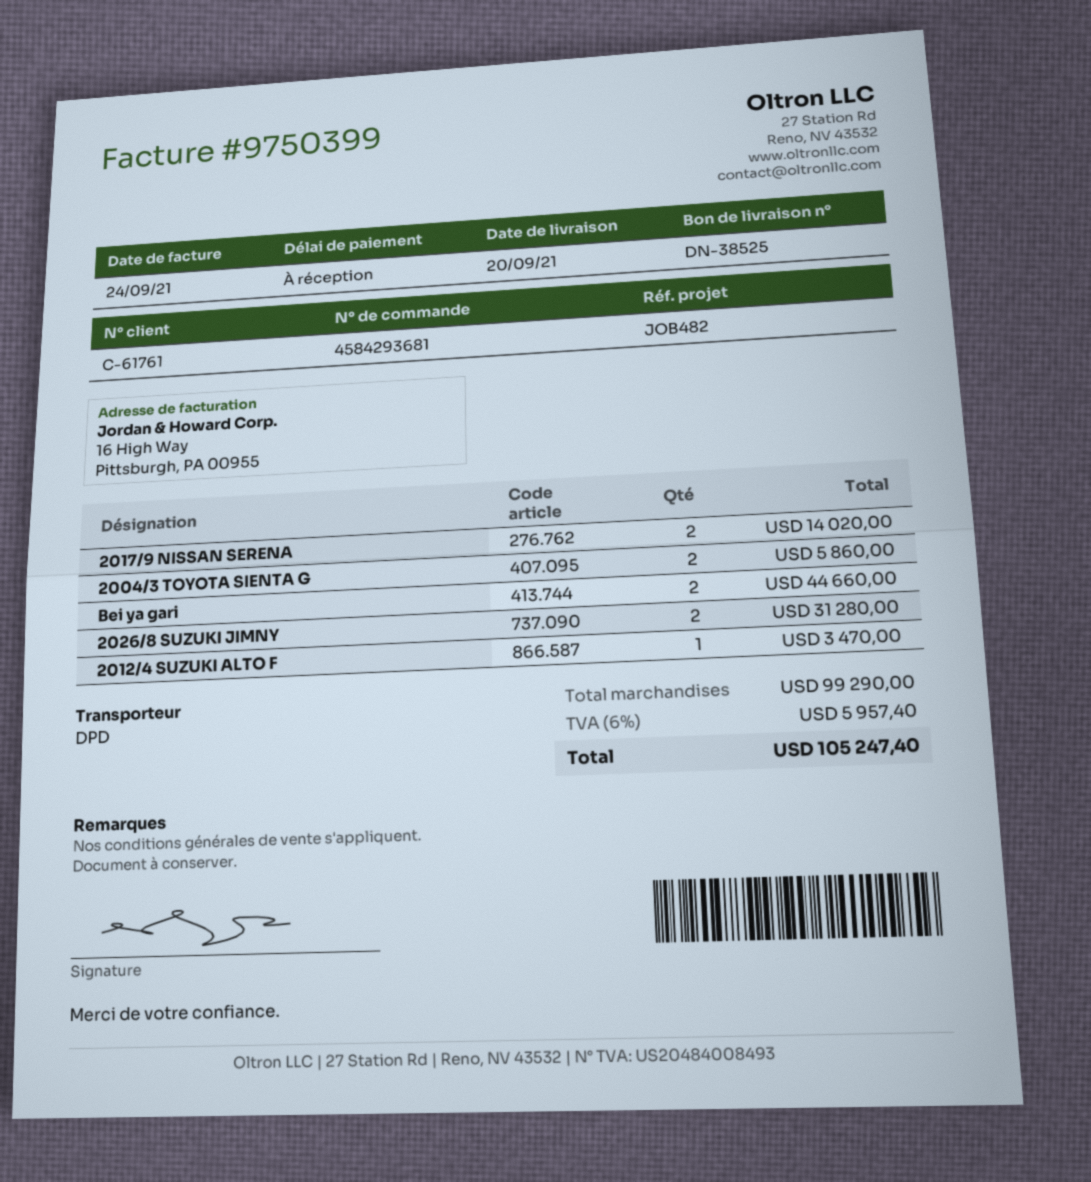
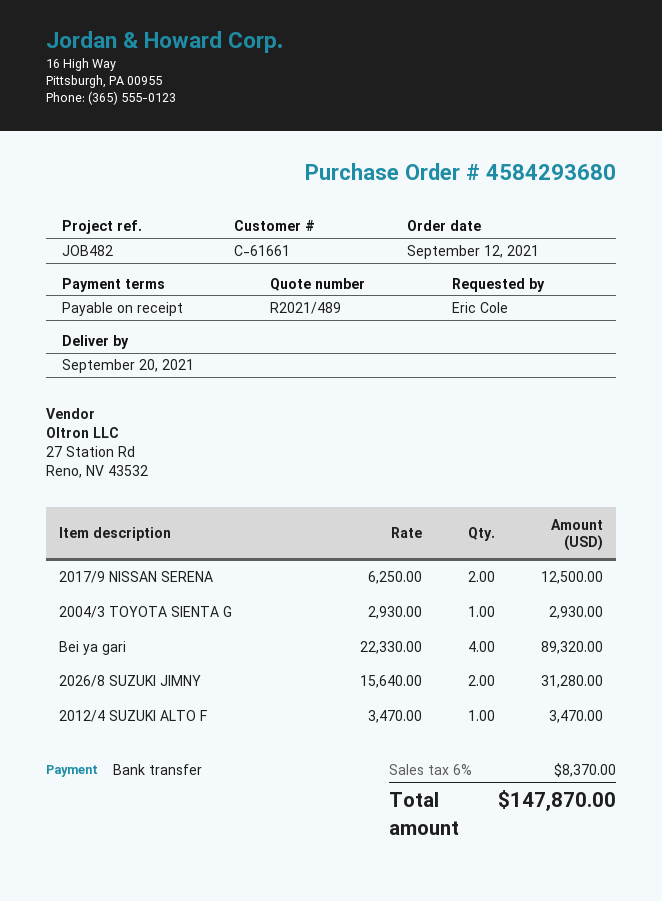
order number: 4584293681 -> 4584293680
customer number: C-61761 -> C-61661
2017/9 NISSAN SERENA: 2 for 14020.00 -> 2 for 12500.00
2004/3 TOYOTA SIENTA G: 2 for 5860.00 -> 1 for 2930.00
Bei ya gari: 2 for 44660.00 -> 4 for 89320.00
tax: 6% = 5957.40 -> 6% = 8370.00
total: 105247.40 -> 147870.00

